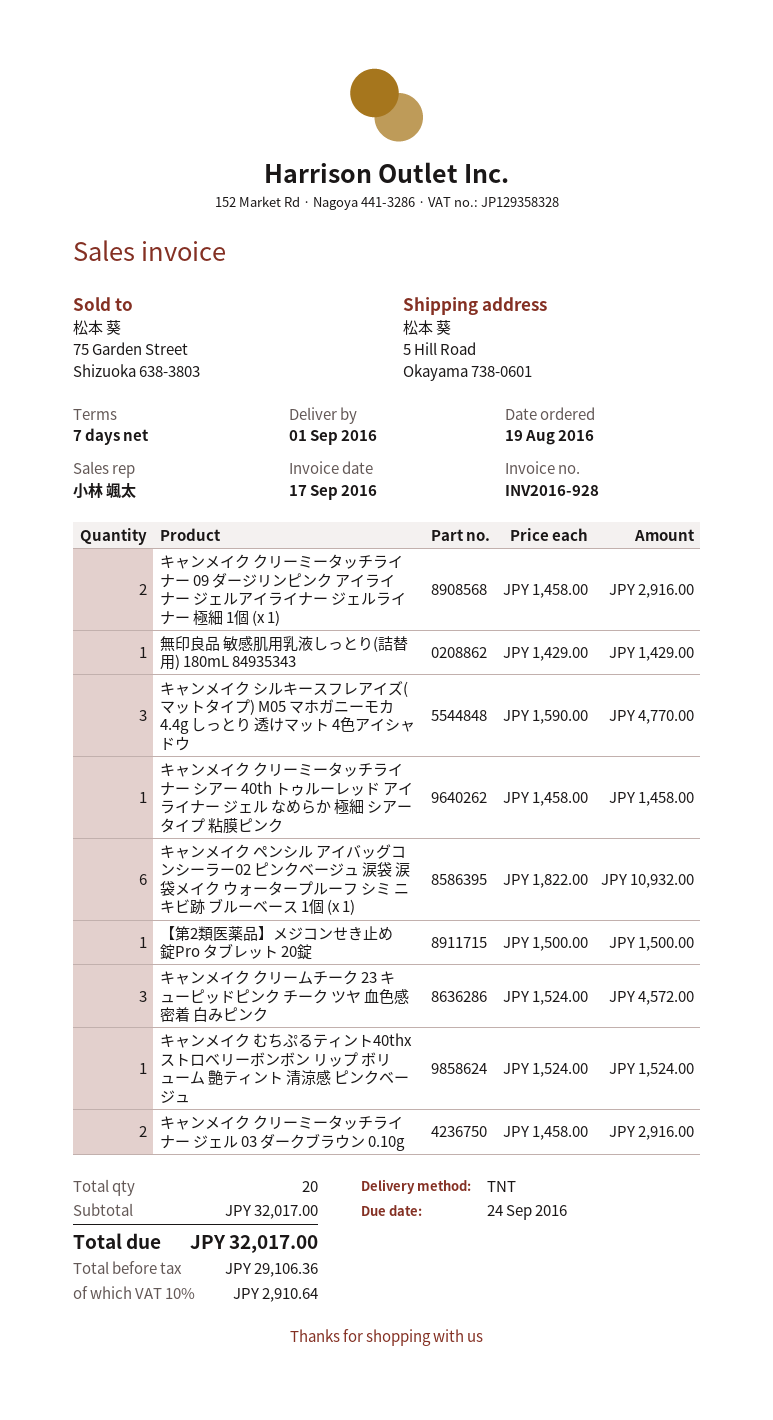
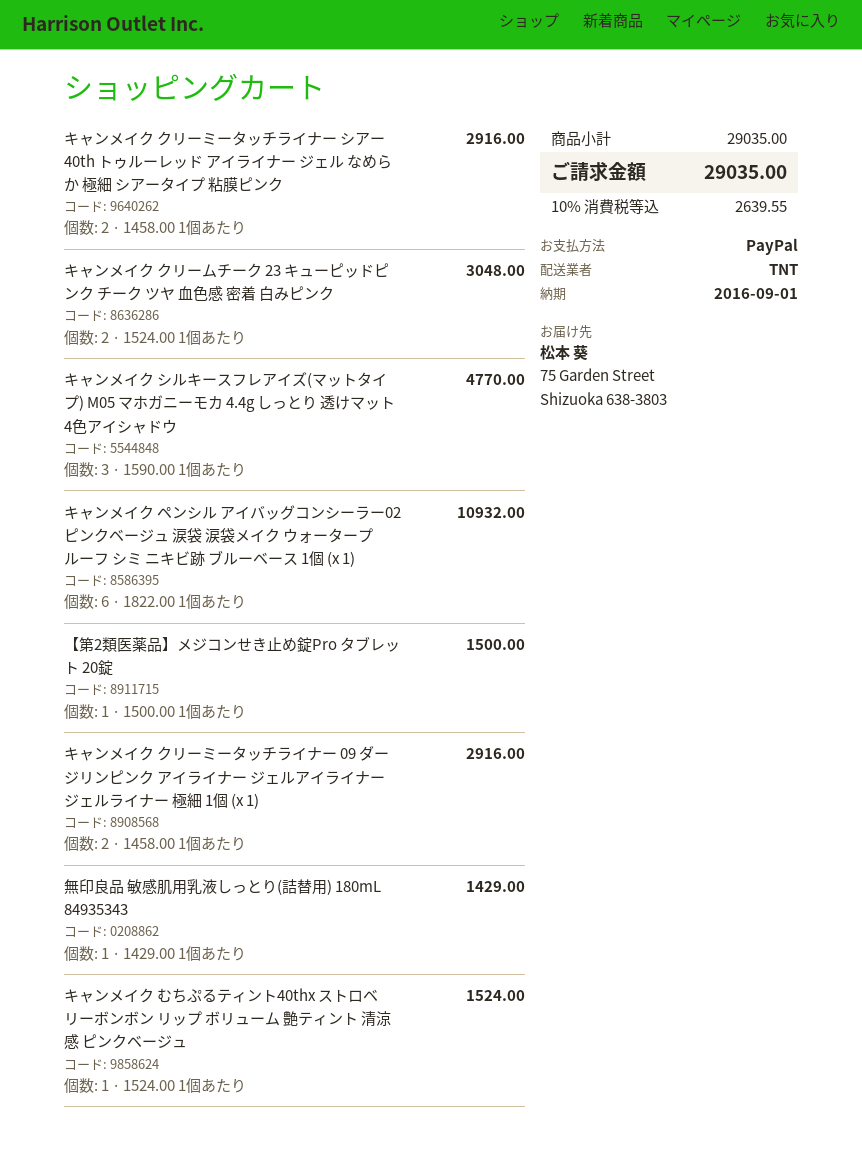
ship to: 5 Hill Road, Okayama 738-0601 -> 75 Garden Street, Shizuoka 638-3803
キャンメイク クリーミータッチライナー シアー 40th トゥルーレッド アイライナー ジェル なめらか 極細 シアータイプ 粘膜ピンク: 1 x 1458.00 = 1458.00 -> 2 x 1458.00 = 2916.00
キャンメイク クリームチーク 23 キューピッドピンク チーク ツヤ 血色感 密着 白みピンク: 3 x 1524.00 = 4572.00 -> 2 x 1524.00 = 3048.00
キャンメイク クリーミータッチライナー ジェル 03 ダークブラウン 0.10g: 2 x 1458.00 = 2916.00 -> none
subtotal: 32017.00 -> 29035.00
tax: 10% = 2910.64 -> 10% = 2639.55
total: 32017.00 -> 29035.00

